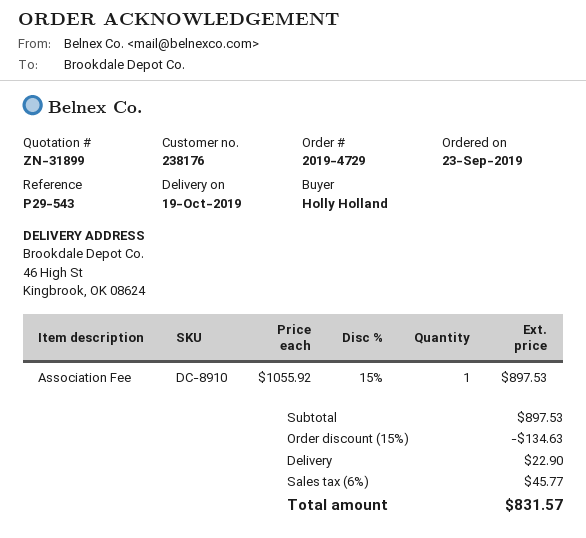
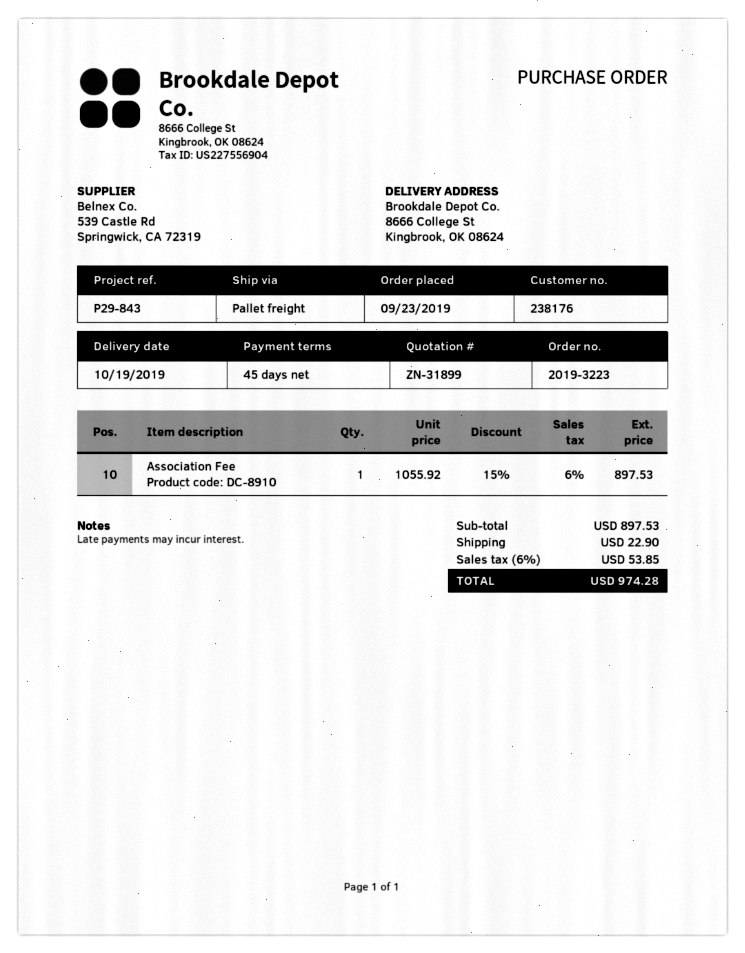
order number: 2019-4729 -> 2019-3223
reference: P29-543 -> P29-843
ship to: 46 High St, Kingbrook, OK 08624 -> 8666 College St, Kingbrook, OK 08624
discount: 15% = 134.63 -> none
tax: 6% = 45.77 -> 6% = 53.85
total: 831.57 -> 974.28

